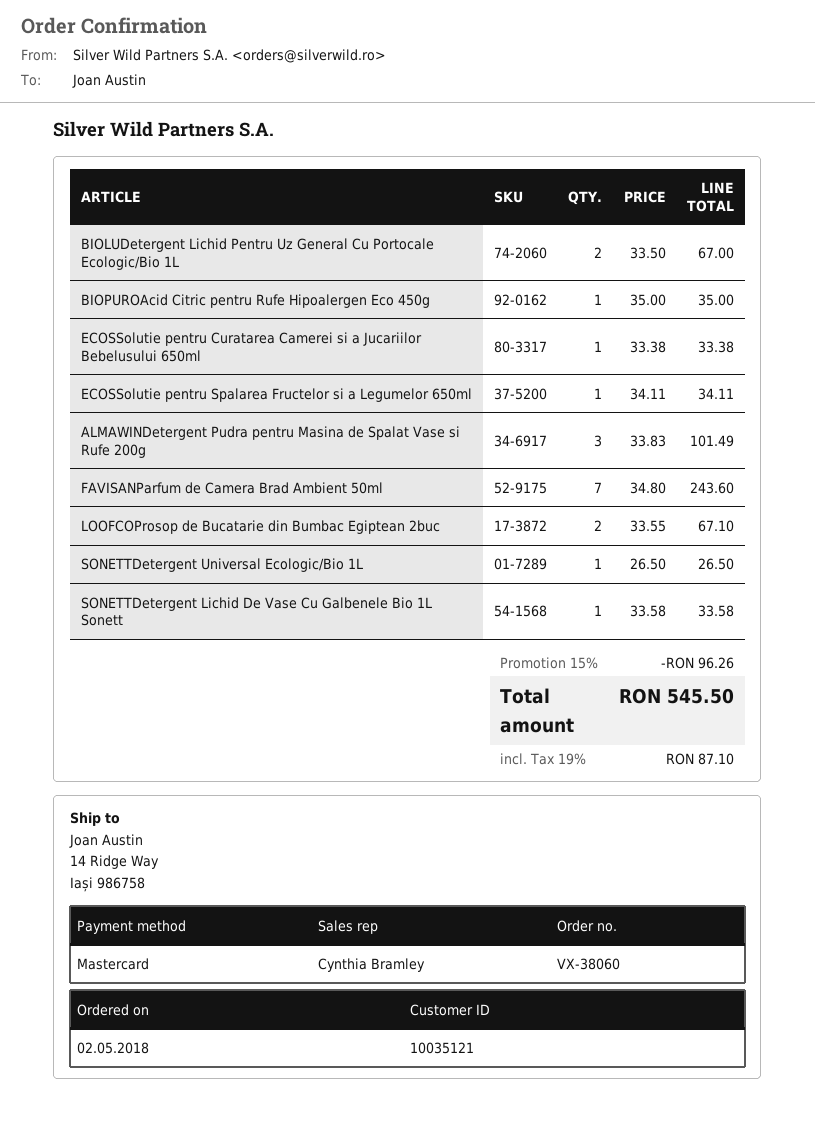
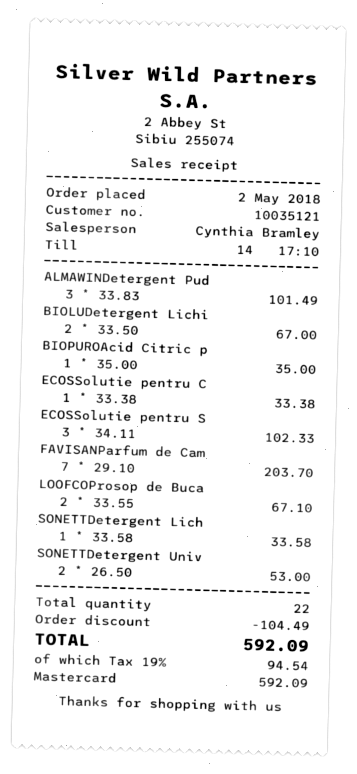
ECOSSolutie pentru Spalarea Fructelor si a Legumelor 650ml: 1 x 34.11 = 34.11 -> 3 x 34.11 = 102.33
FAVISANParfum de Camera Brad Ambient 50ml: 7 x 34.80 = 243.60 -> 7 x 29.10 = 203.70
SONETTDetergent Universal Ecologic/Bio 1L: 1 x 26.50 = 26.50 -> 2 x 26.50 = 53.00
discount: 96.26 -> 104.49
tax: 19% = 87.10 -> 19% = 94.54
total: 545.50 -> 592.09

